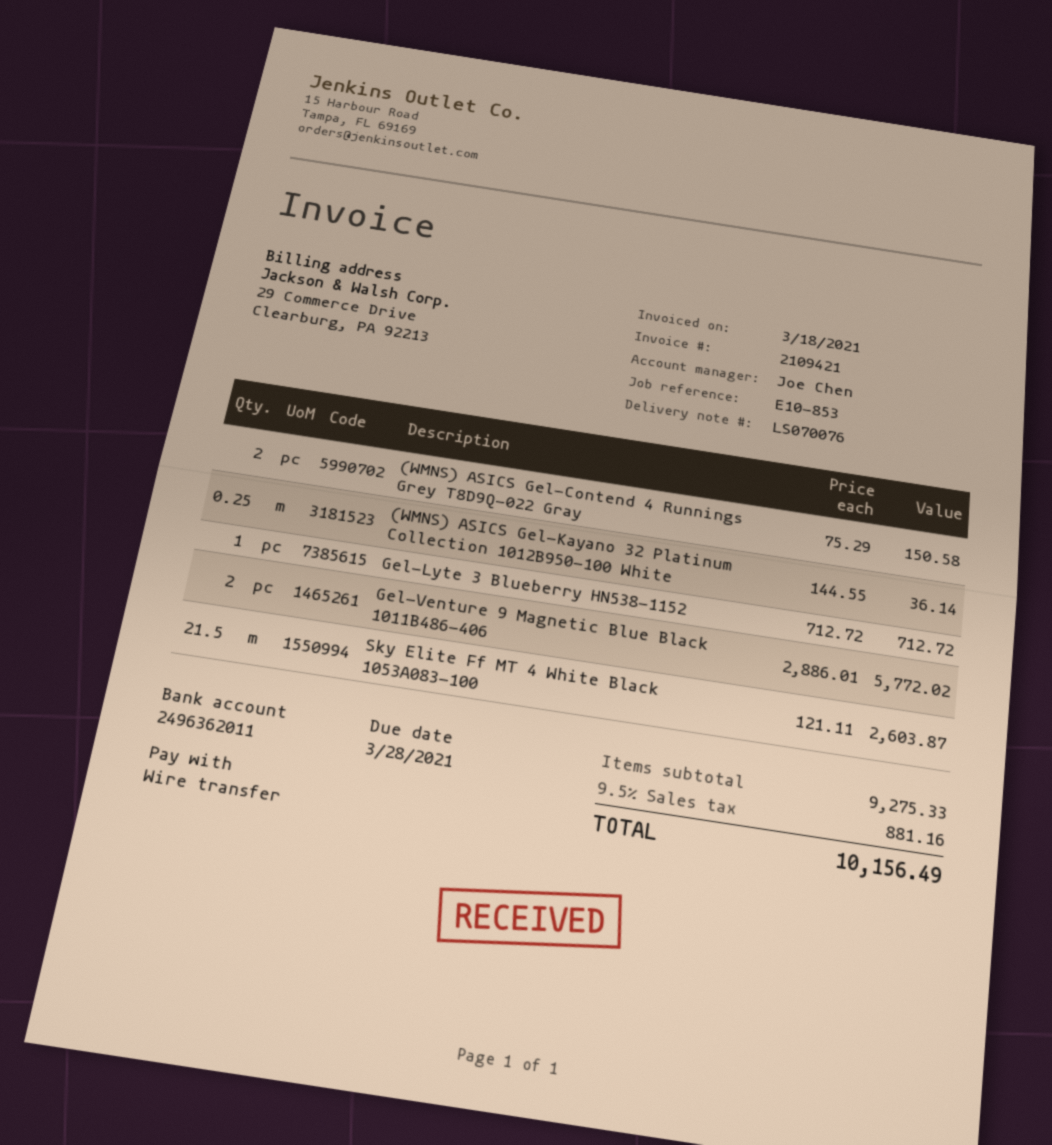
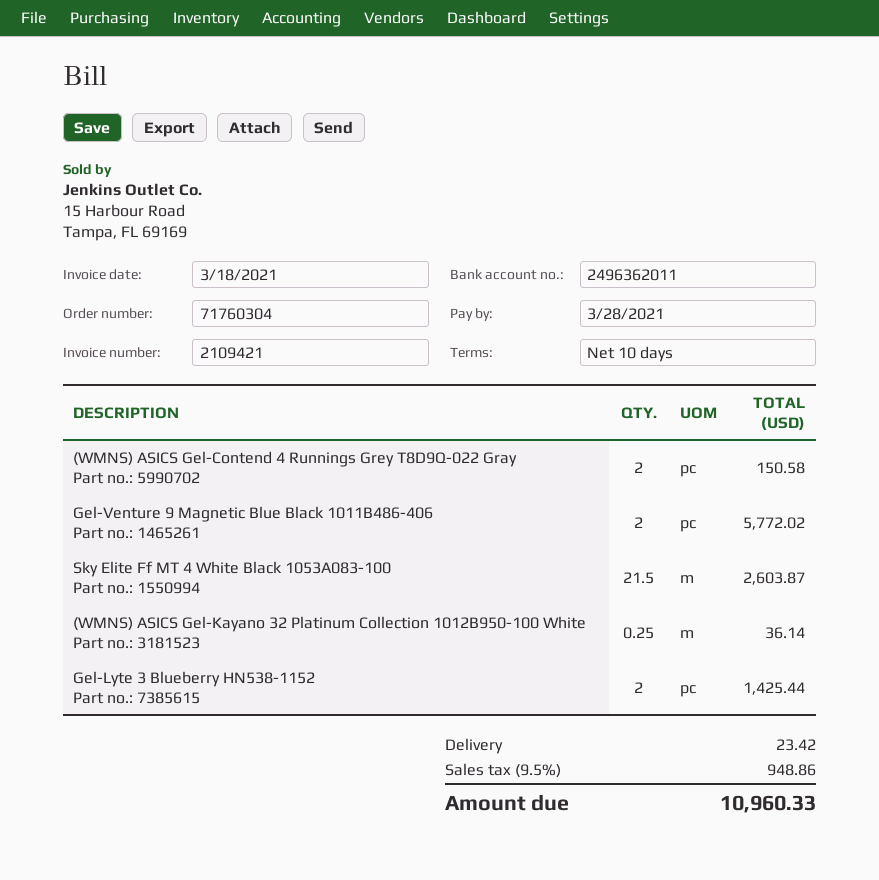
Gel-Lyte 3 Blueberry HN538-1152: 1 for 712.72 -> 2 for 1425.44
shipping: none -> 23.42
tax: 9.5% = 881.16 -> 9.5% = 948.86
total: 10156.49 -> 10960.33

